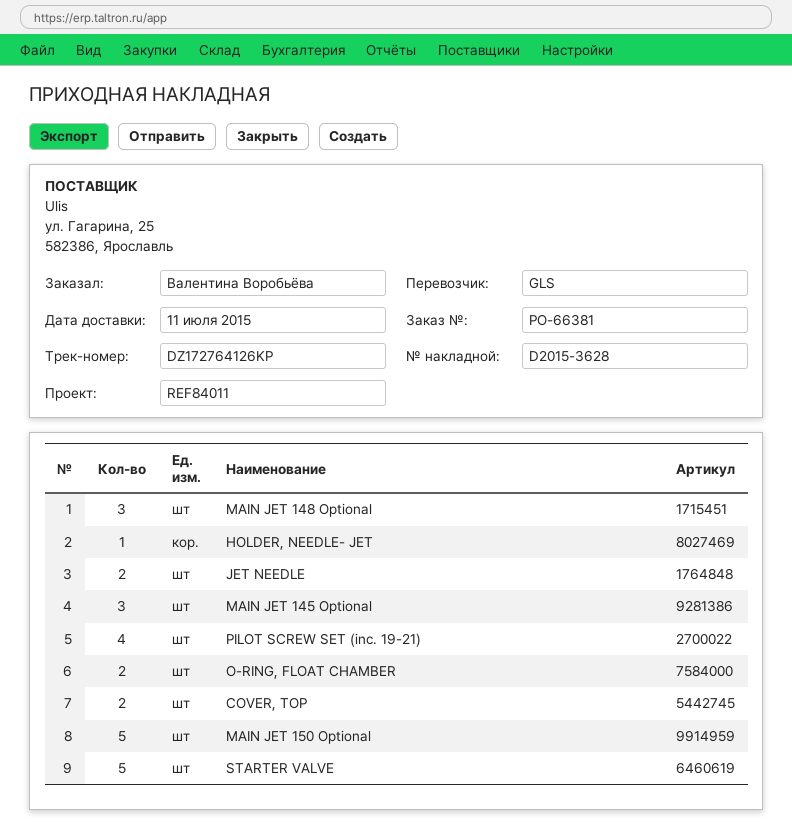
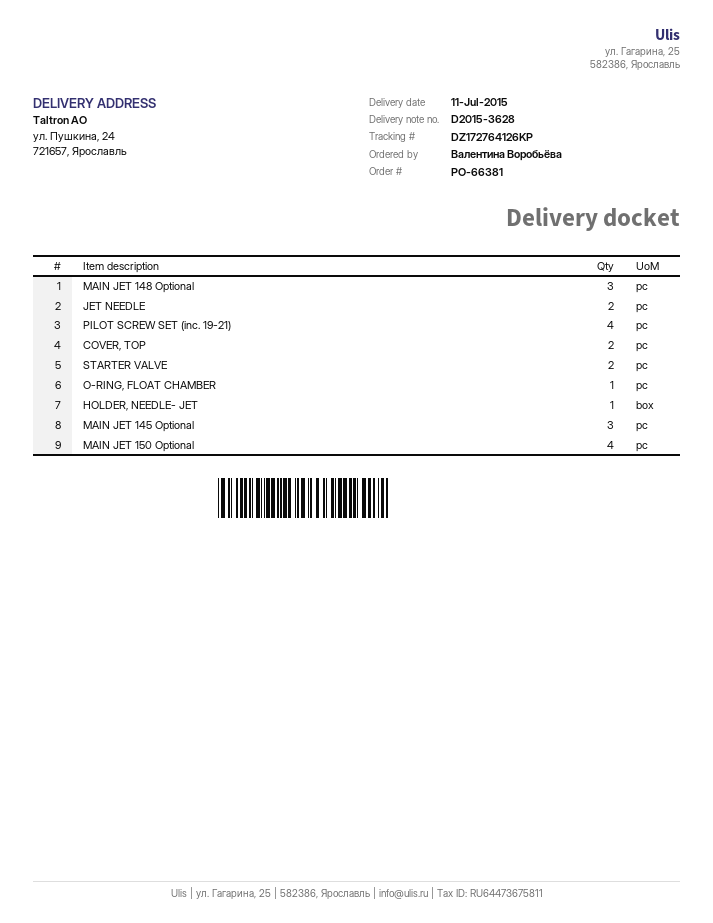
O-RING, FLOAT CHAMBER: 2 -> 1
MAIN JET 150 Optional: 5 -> 4
STARTER VALVE: 5 -> 2

